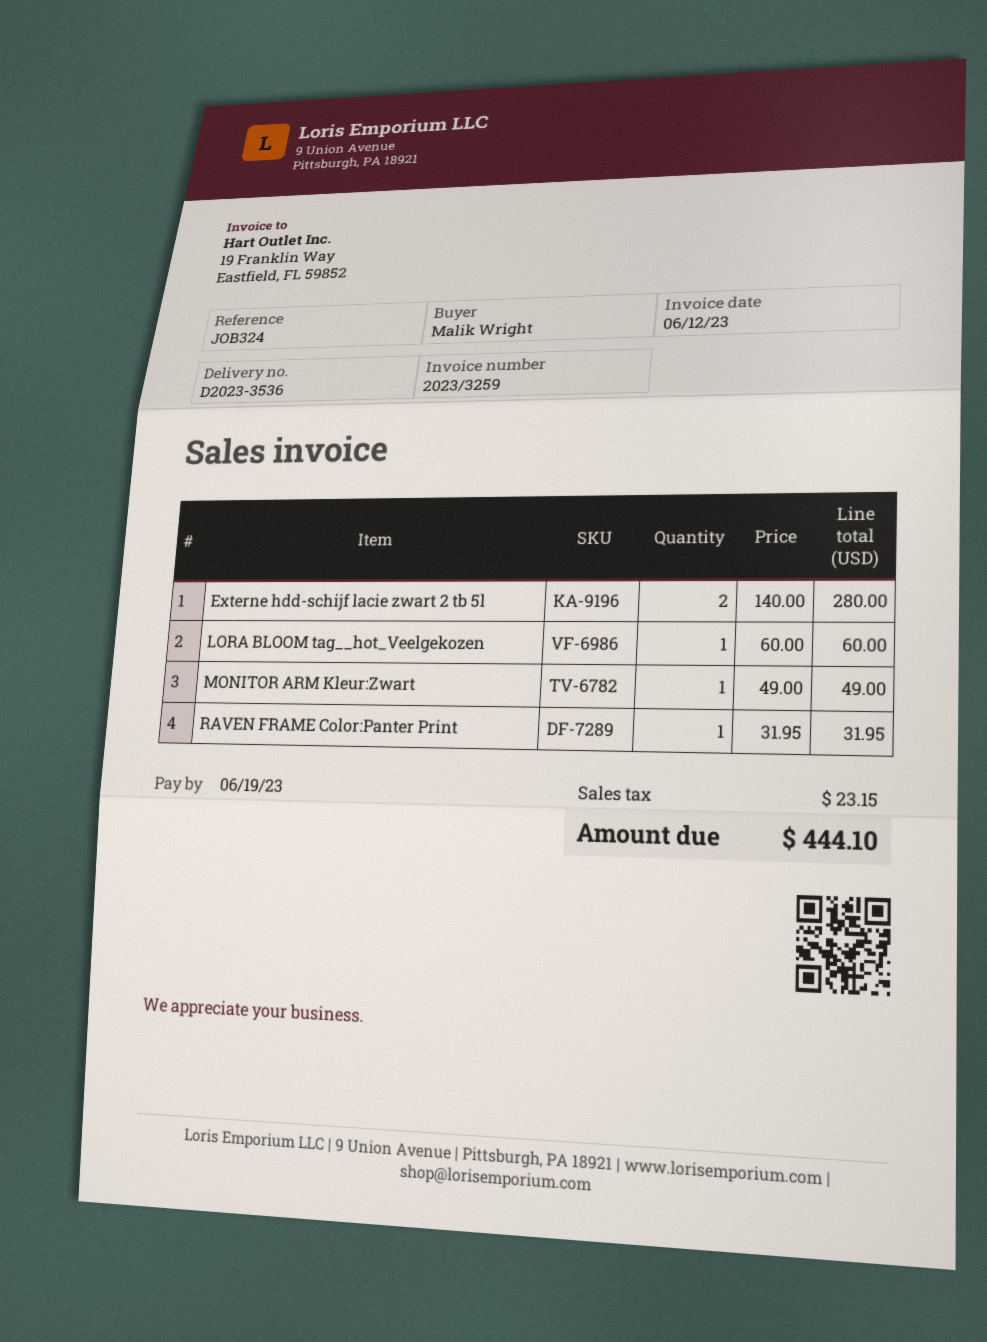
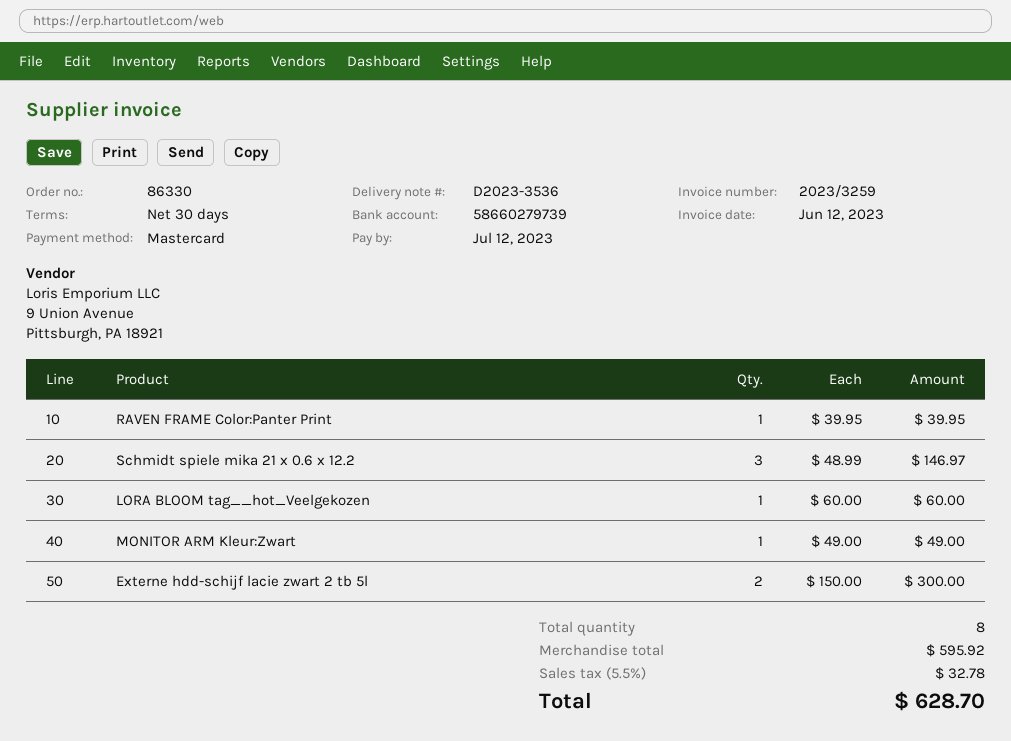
due date: 2023-06-19 -> 2023-07-12
Externe hdd-schijf lacie zwart 2 tb 5l: 2 x 140.00 = 280.00 -> 2 x 150.00 = 300.00
RAVEN FRAME Color:Panter Print: 1 x 31.95 = 31.95 -> 1 x 39.95 = 39.95
Schmidt spiele mika 21 x 0.6 x 12.2: none -> 3 x 48.99 = 146.97
tax: 23.15 -> 32.78
total: 444.10 -> 628.70

